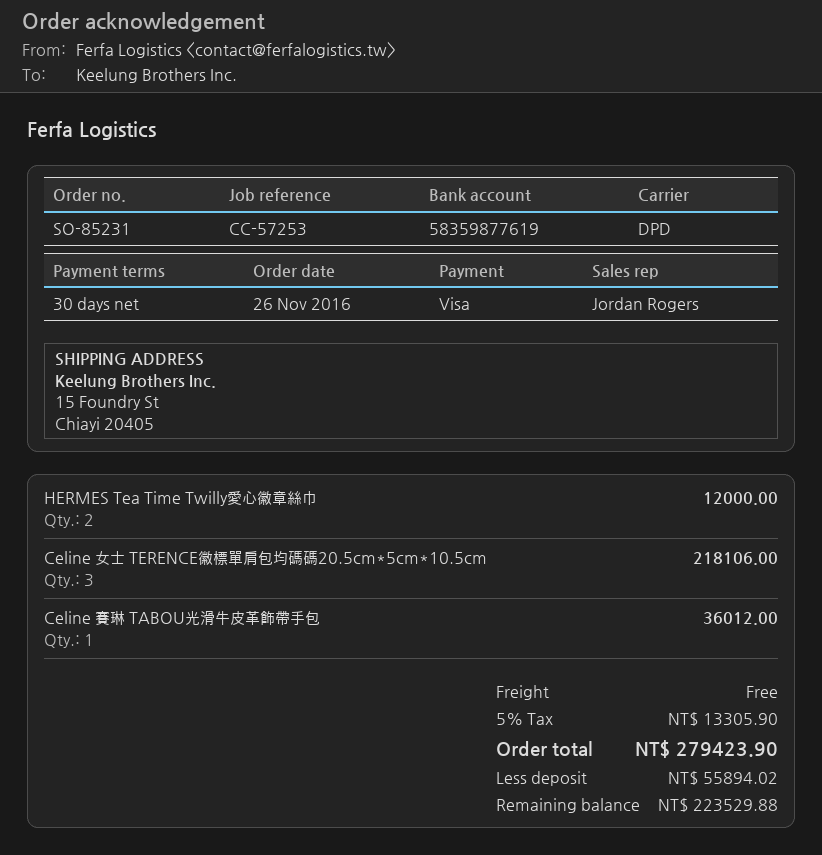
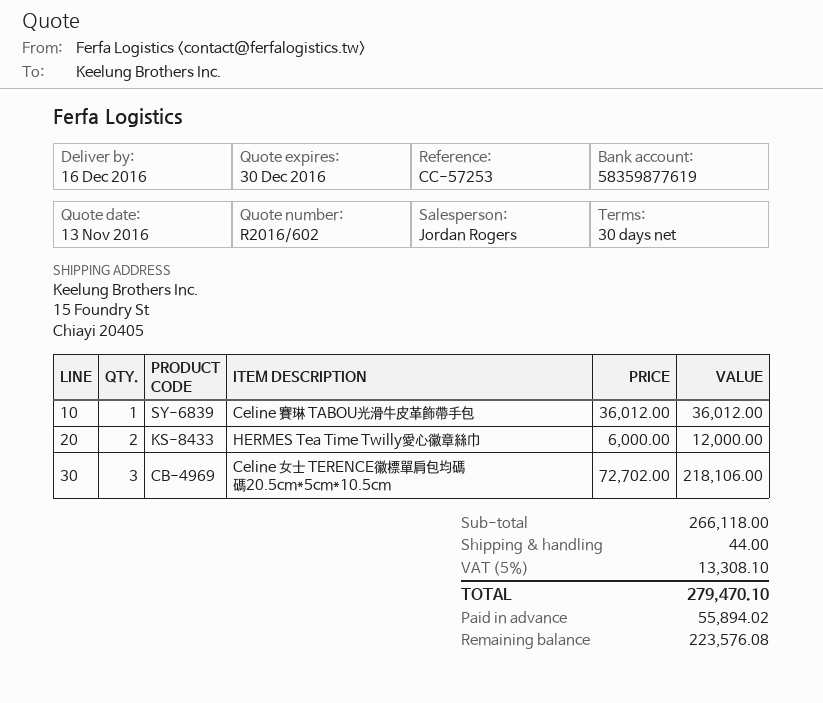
shipping: 0.00 -> 44.00
tax: 5% = 13305.90 -> 5% = 13308.10
total: 279423.90 -> 279470.10
balance: 223529.88 -> 223576.08

